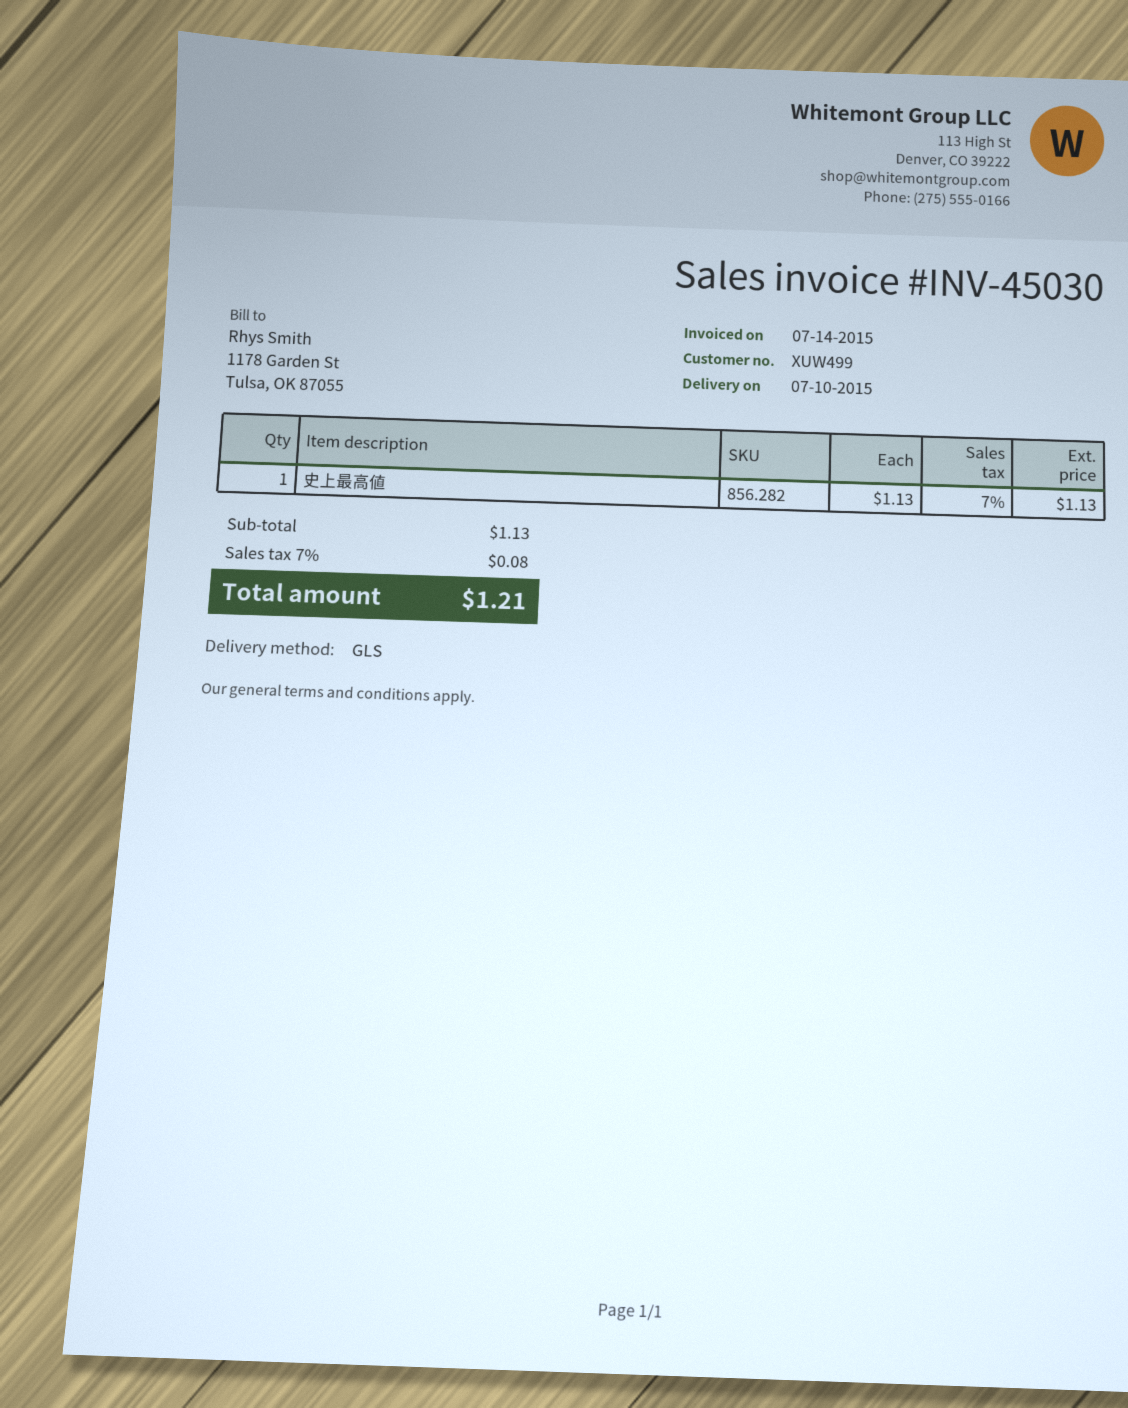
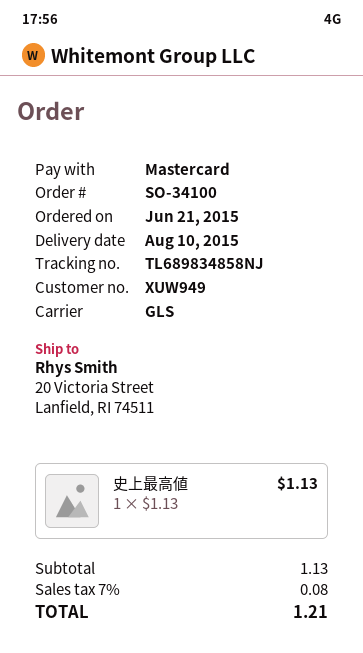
delivery date: 2015-07-10 -> 2015-08-10
customer number: XUW499 -> XUW949

